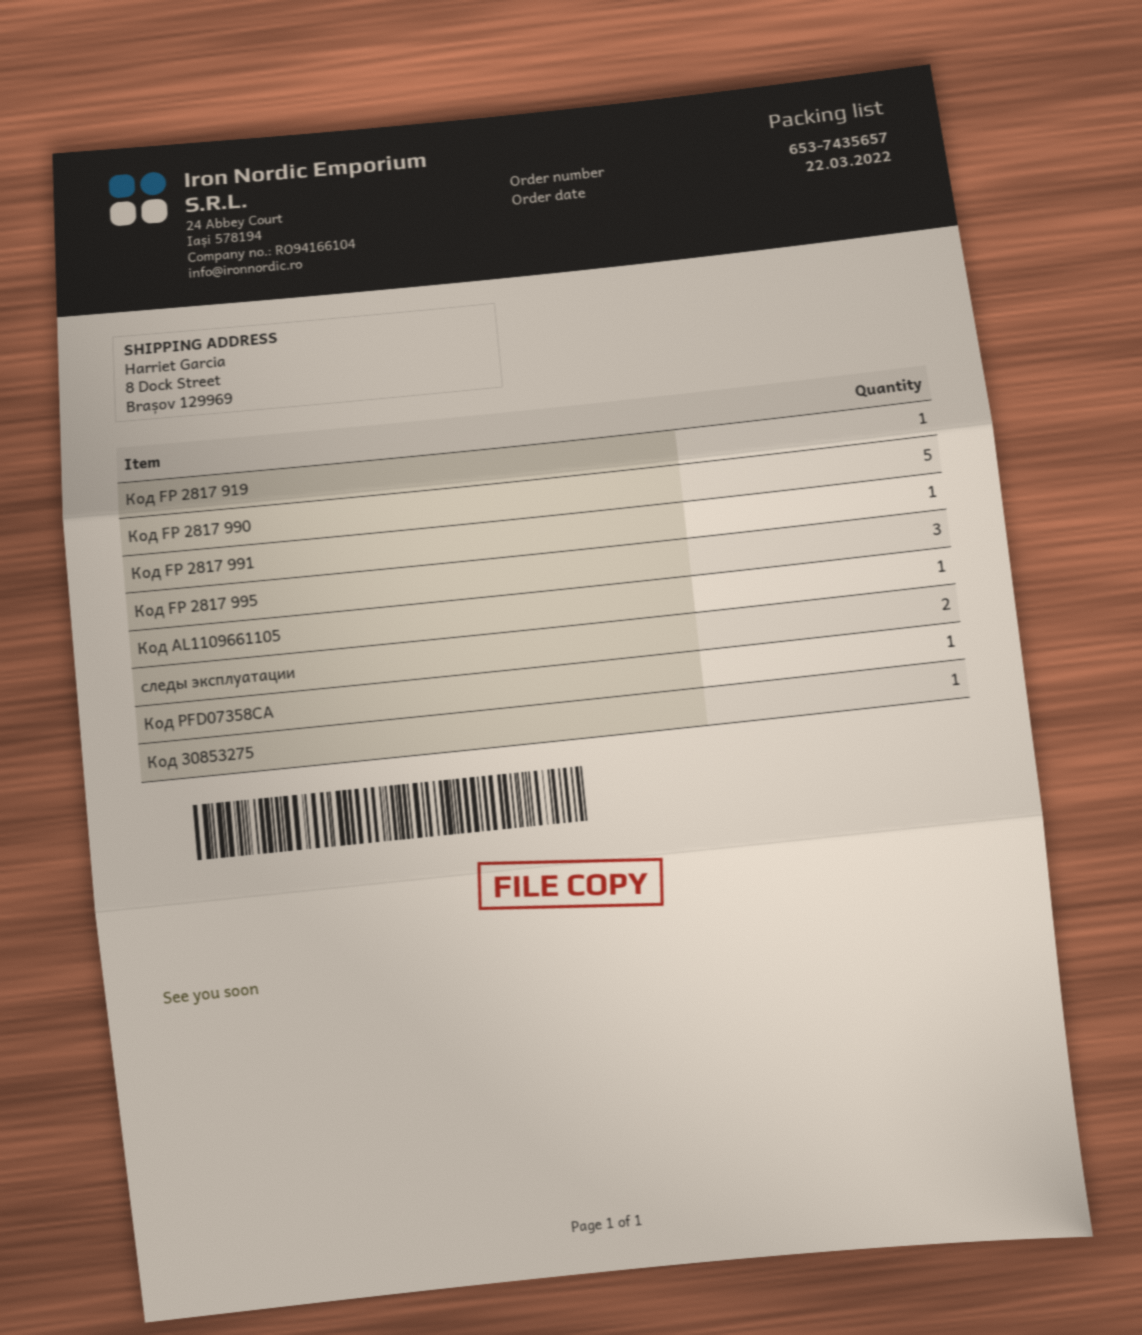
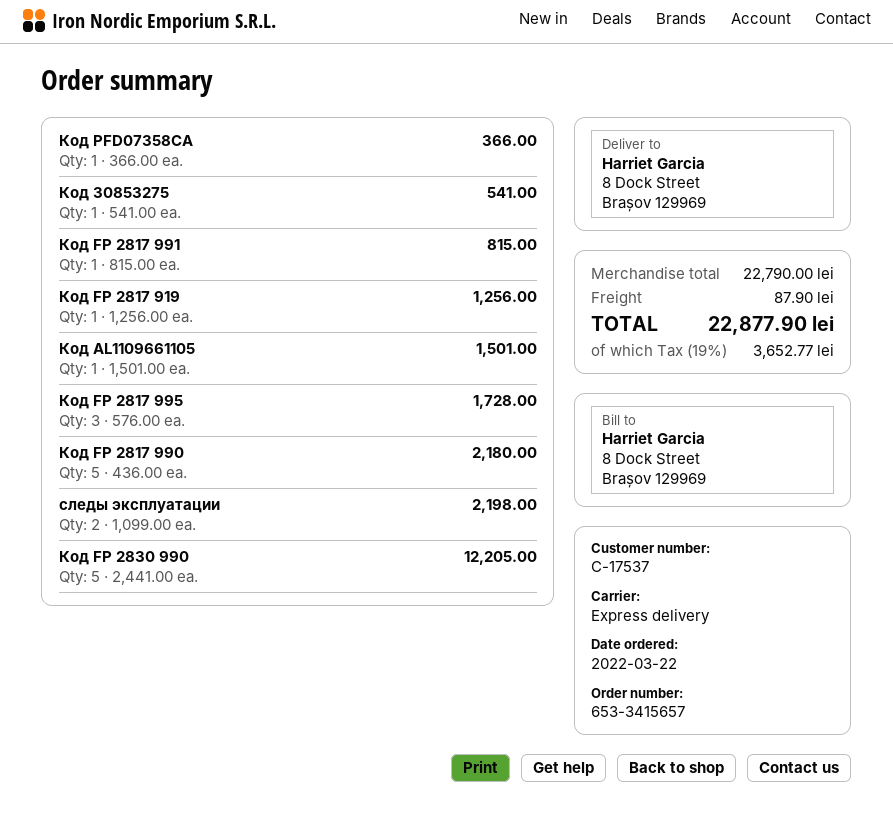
order number: 653-7435657 -> 653-3415657
Код FP 2830 990: none -> 5

